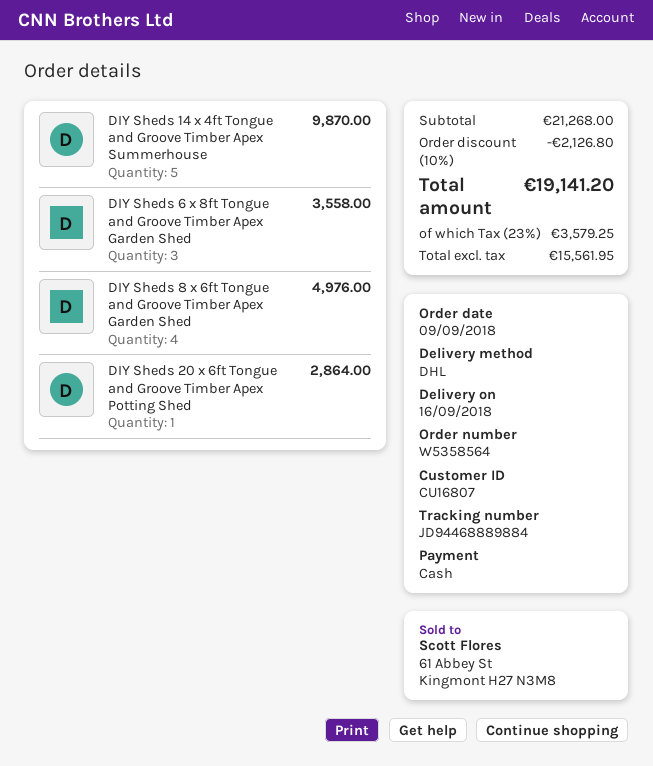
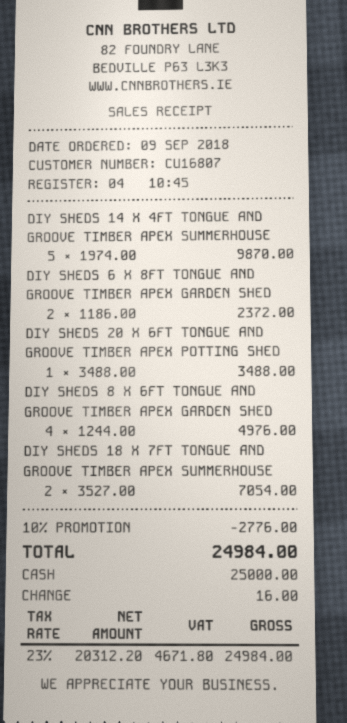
DIY Sheds 6 x 8ft Tongue and Groove Timber Apex Garden Shed: 3 for 3558.00 -> 2 for 2372.00
DIY Sheds 20 x 6ft Tongue and Groove Timber Apex Potting Shed: 1 for 2864.00 -> 1 for 3488.00
DIY SHEDS 18 X 7FT TONGUE AND GROOVE TIMBER APEX SUMMERHOUSE: none -> 2 for 7054.00
discount: 10% = 2126.80 -> 10% = 2776.00
net: 15561.95 -> 20312.20
tax: 23% = 3579.25 -> 23% = 4671.80
total: 19141.20 -> 24984.00

